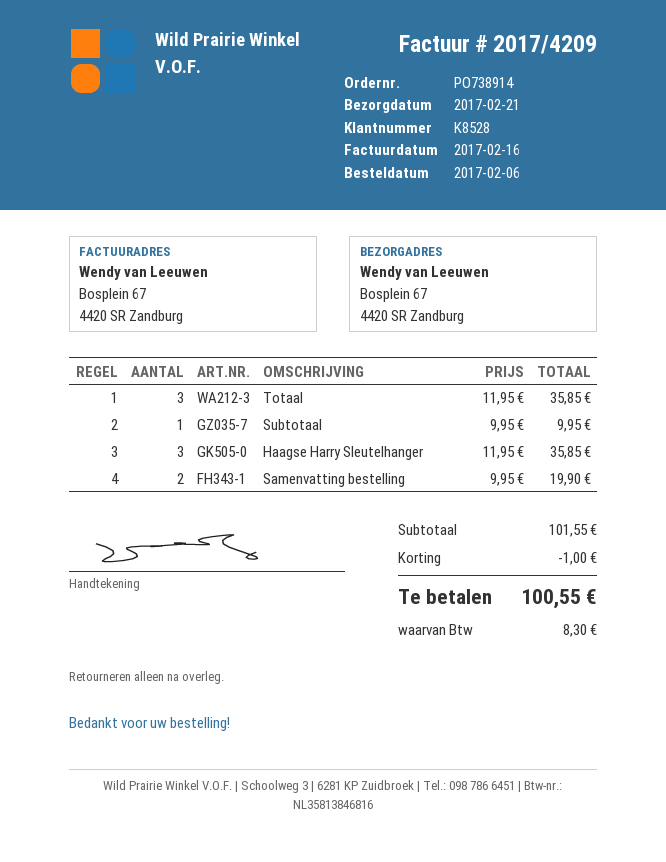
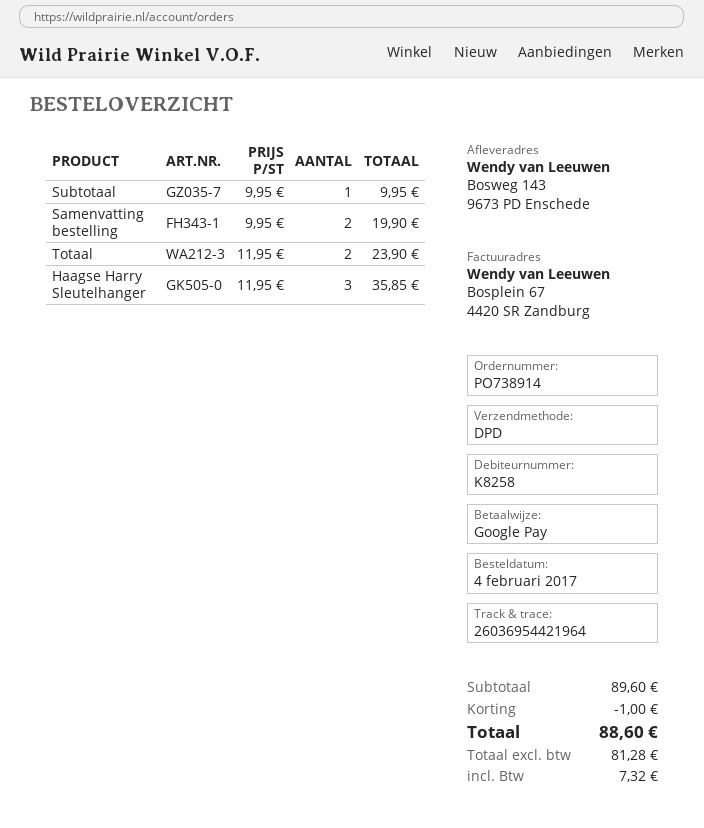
order date: 2017-02-06 -> 2017-02-04
customer number: K8528 -> K8258
ship to: Bosplein 67, 4420 SR Zandburg -> Bosweg 143, 9673 PD Enschede
Totaal: 3 x 11.95 = 35.85 -> 2 x 11.95 = 23.90
subtotal: 101.55 -> 89.60
tax: 8.30 -> 7.32
total: 100.55 -> 88.60

